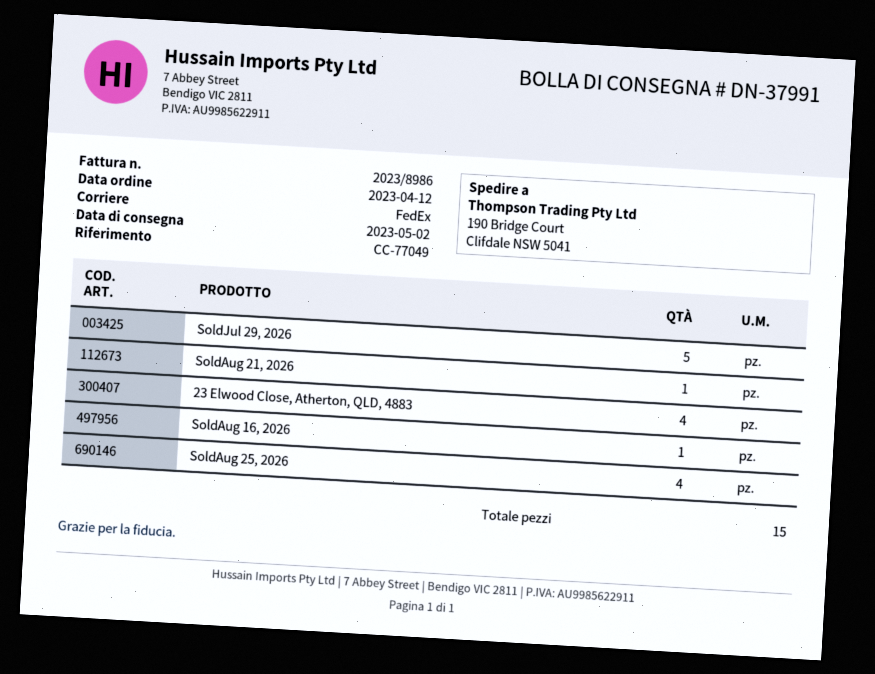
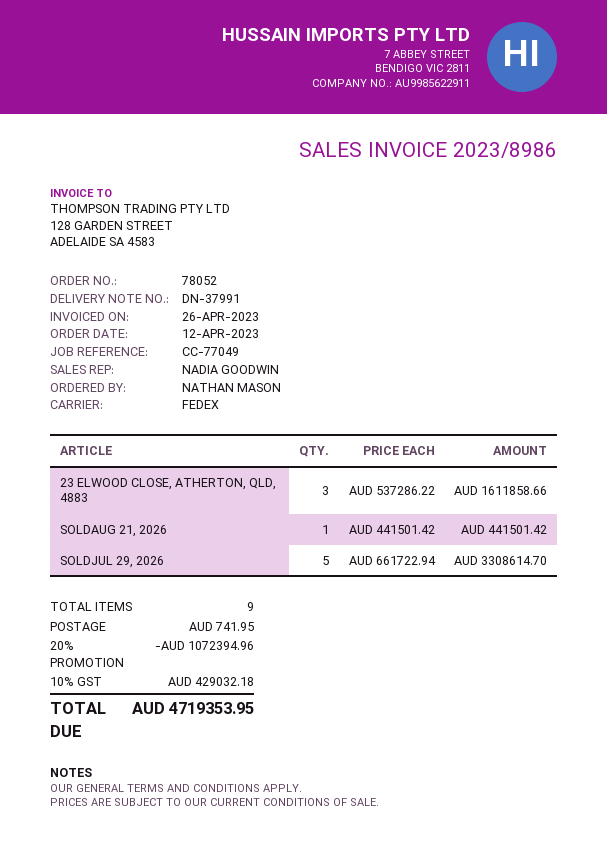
23 Elwood Close, Atherton, QLD, 4883: 4 -> 3
SoldAug 16, 2026: 1 -> none
SoldAug 25, 2026: 4 -> none
total quantity: 15 -> 9

